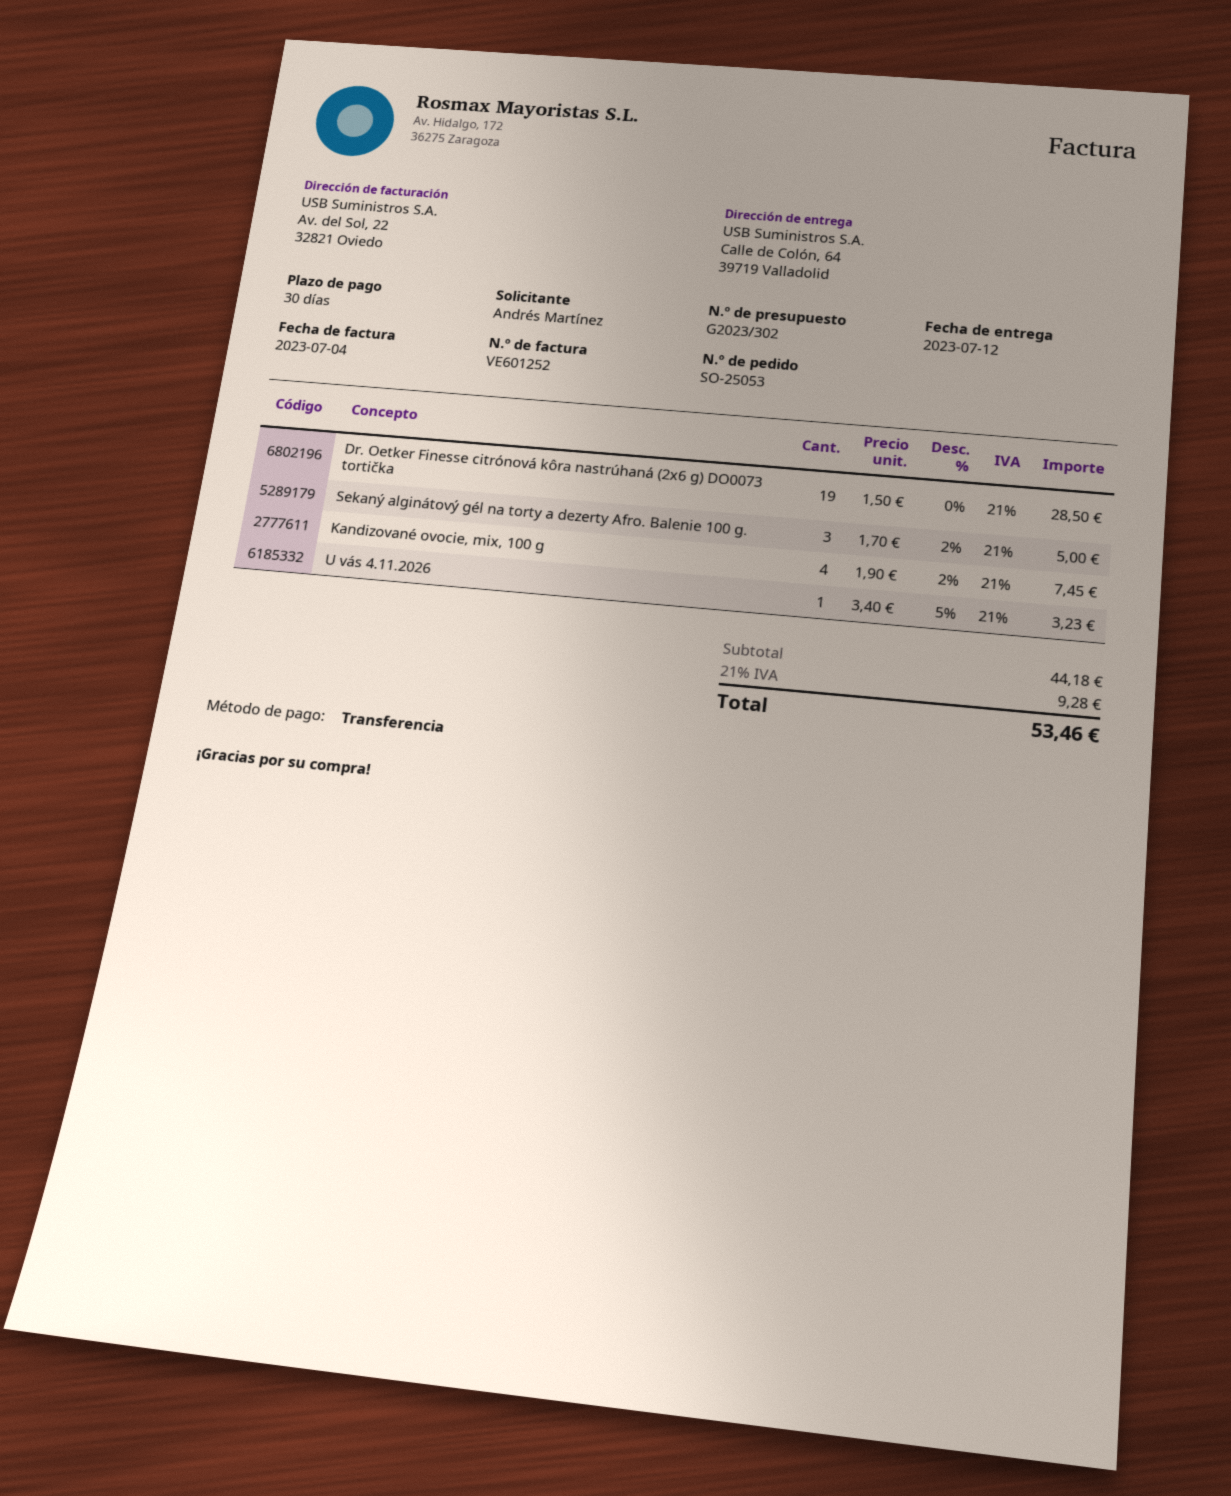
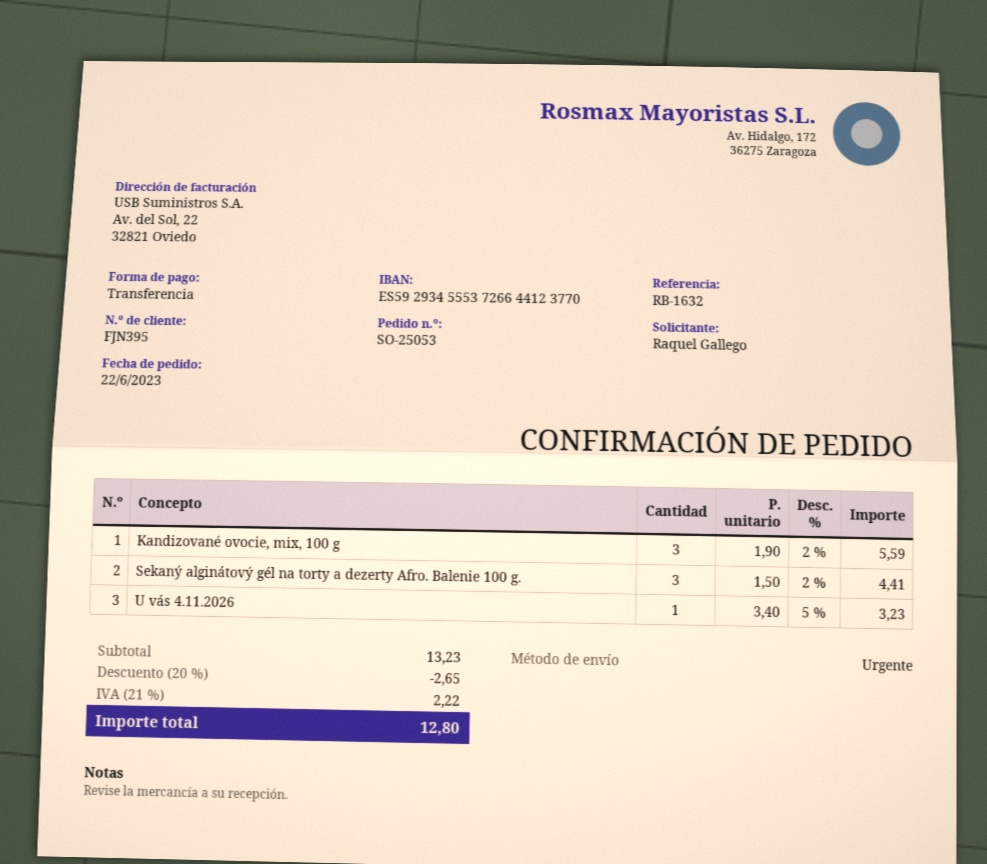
ordered by: Andrés Martínez -> Raquel Gallego
Dr. Oetker Finesse citrónová kôra nastrúhaná (2x6 g) DO0073 tortička: 19 x 1.50 = 28.50 -> none
Sekaný alginátový gél na torty a dezerty Afro. Balenie 100 g.: 3 x 1.70 - 2% = 5.00 -> 3 x 1.50 - 2% = 4.41
Kandizované ovocie, mix, 100 g: 4 x 1.90 - 2% = 7.45 -> 3 x 1.90 - 2% = 5.59
subtotal: 44.18 -> 13.23
discount: none -> 20% = 2.65
tax: 21% = 9.28 -> 21% = 2.22
total: 53.46 -> 12.80

